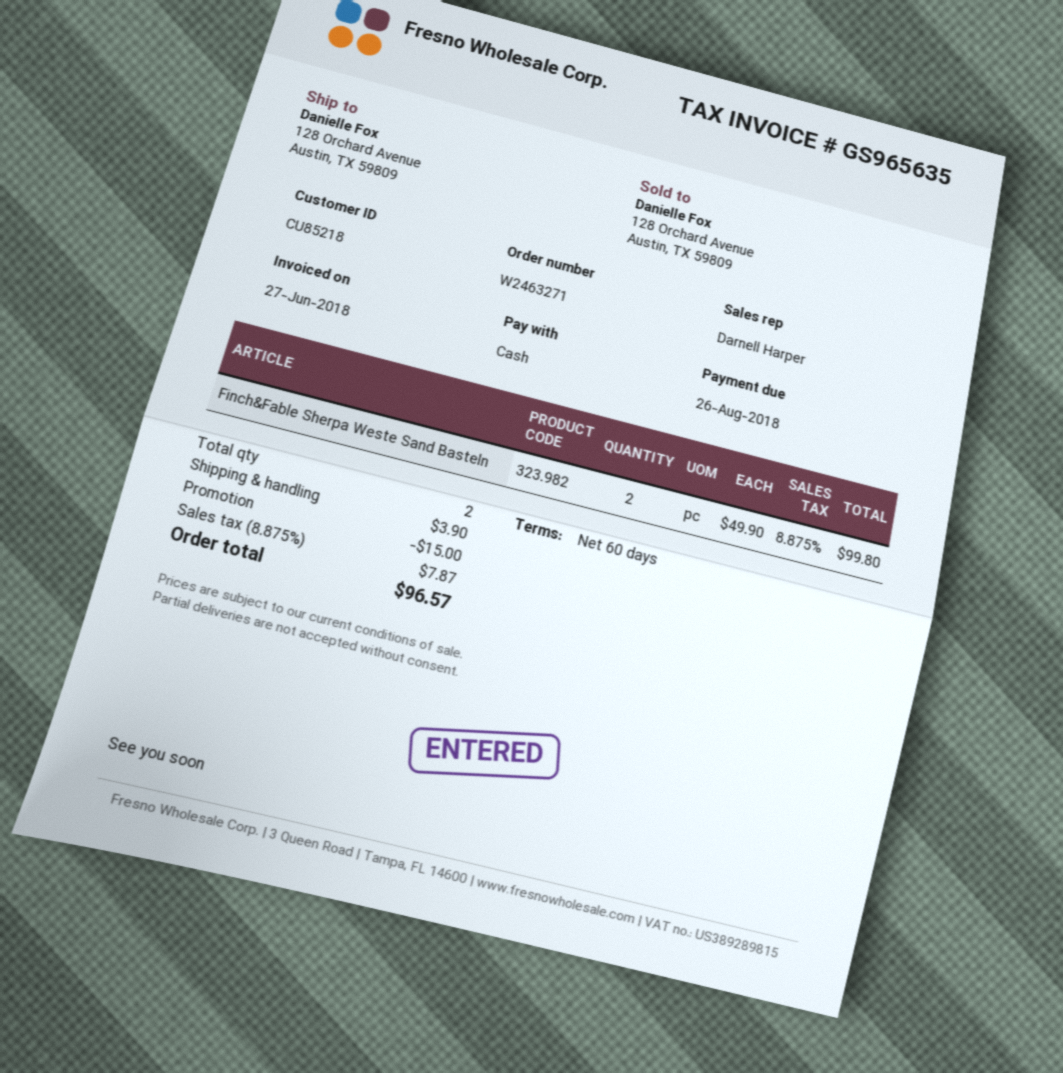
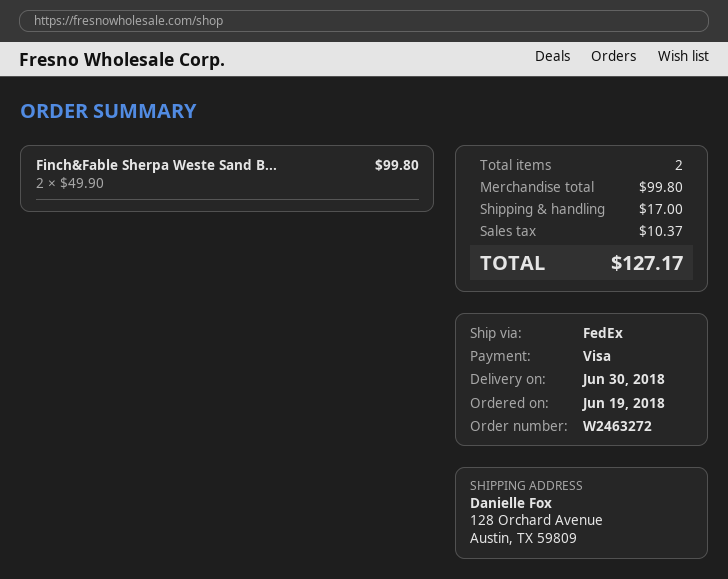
order number: W2463271 -> W2463272
payment method: cash -> Visa
discount: 15.00 -> none
shipping: 3.90 -> 17.00
tax: 7.87 -> 10.37
total: 96.57 -> 127.17

